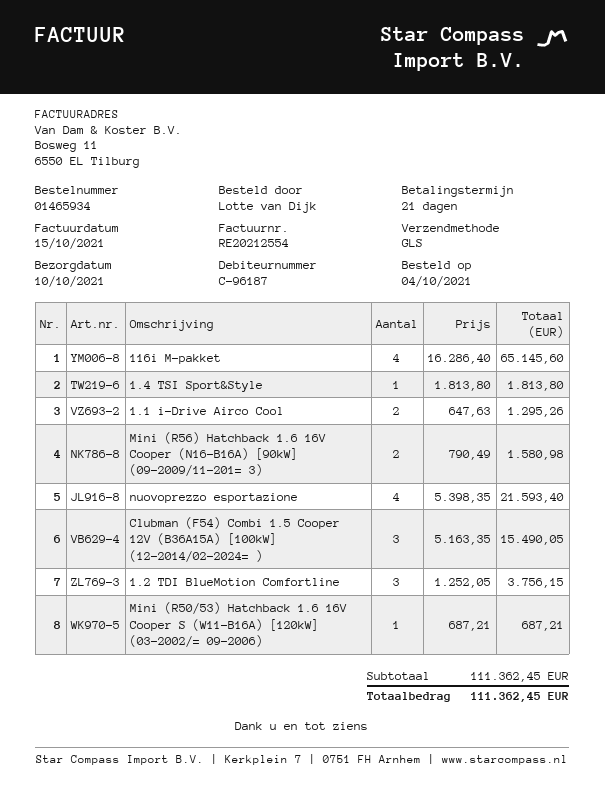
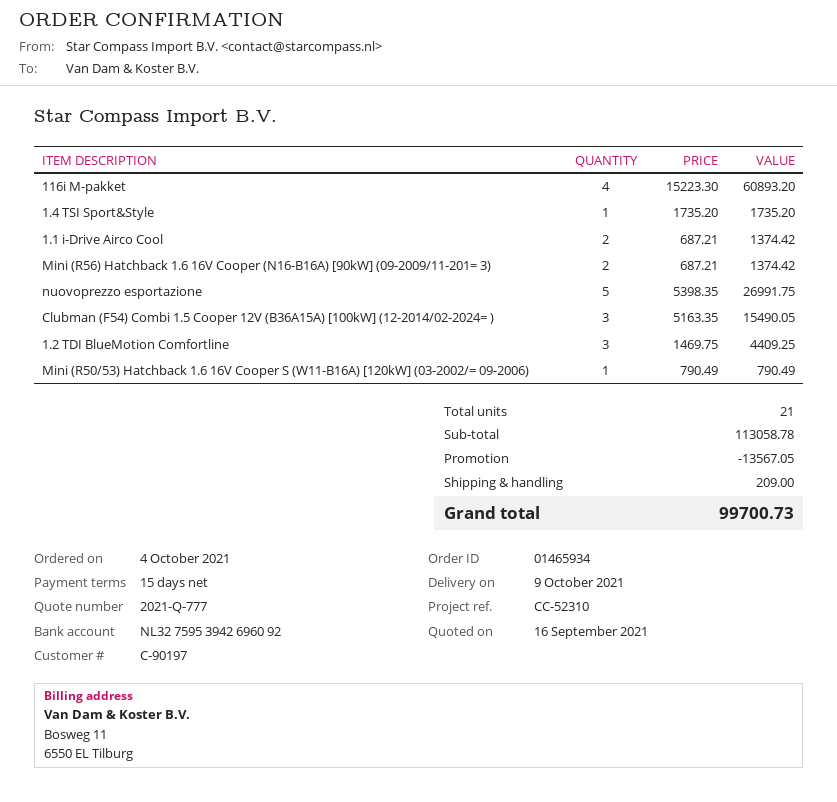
delivery date: 2021-10-10 -> 2021-10-09
payment terms: 21 days -> 15 days
customer number: C-96187 -> C-90197
116i M-pakket: 4 x 16286.40 = 65145.60 -> 4 x 15223.30 = 60893.20
1.4 TSI Sport&Style: 1 x 1813.80 = 1813.80 -> 1 x 1735.20 = 1735.20
1.1 i-Drive Airco Cool: 2 x 647.63 = 1295.26 -> 2 x 687.21 = 1374.42
Mini (R56) Hatchback 1.6 16V Cooper (N16-B16A) [90kW] (09-2009/11-201= 3): 2 x 790.49 = 1580.98 -> 2 x 687.21 = 1374.42
nuovoprezzo esportazione: 4 x 5398.35 = 21593.40 -> 5 x 5398.35 = 26991.75
1.2 TDI BlueMotion Comfortline: 3 x 1252.05 = 3756.15 -> 3 x 1469.75 = 4409.25
Mini (R50/53) Hatchback 1.6 16V Cooper S (W11-B16A) [120kW] (03-2002/= 09-2006): 1 x 687.21 = 687.21 -> 1 x 790.49 = 790.49
subtotal: 111362.45 -> 113058.78
discount: none -> 13567.05
shipping: none -> 209.00
total: 111362.45 -> 99700.73

